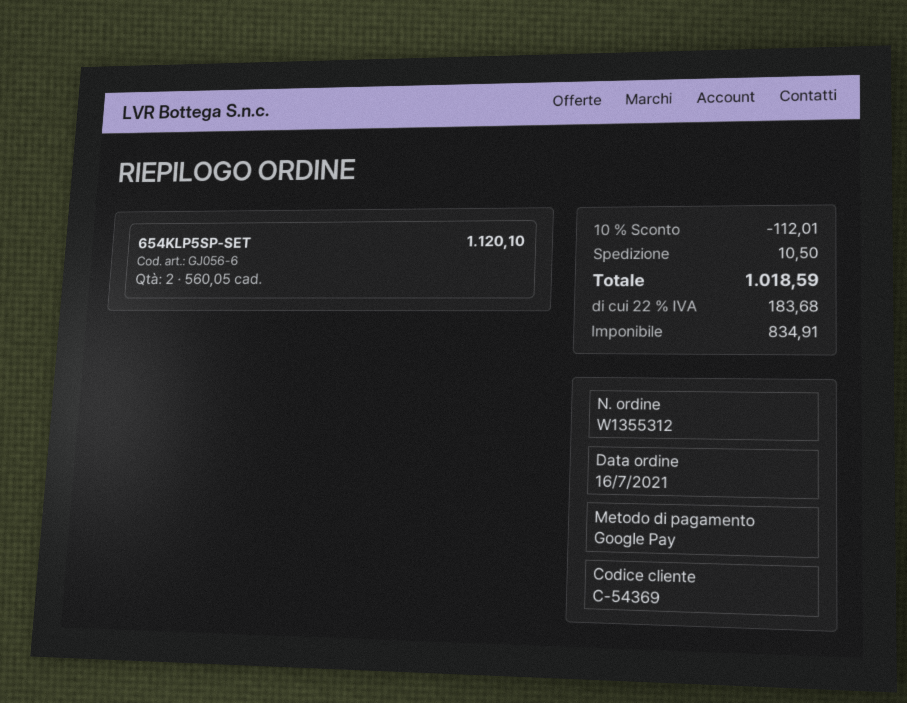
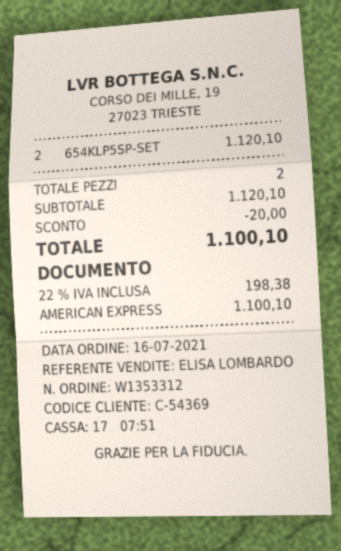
order number: W1355312 -> W1353312
payment method: Google Pay -> American Express
discount: 112.01 -> 20.00
shipping: 10.50 -> none
tax: 22% = 183.68 -> 22% = 198.38
total: 1018.59 -> 1100.10

